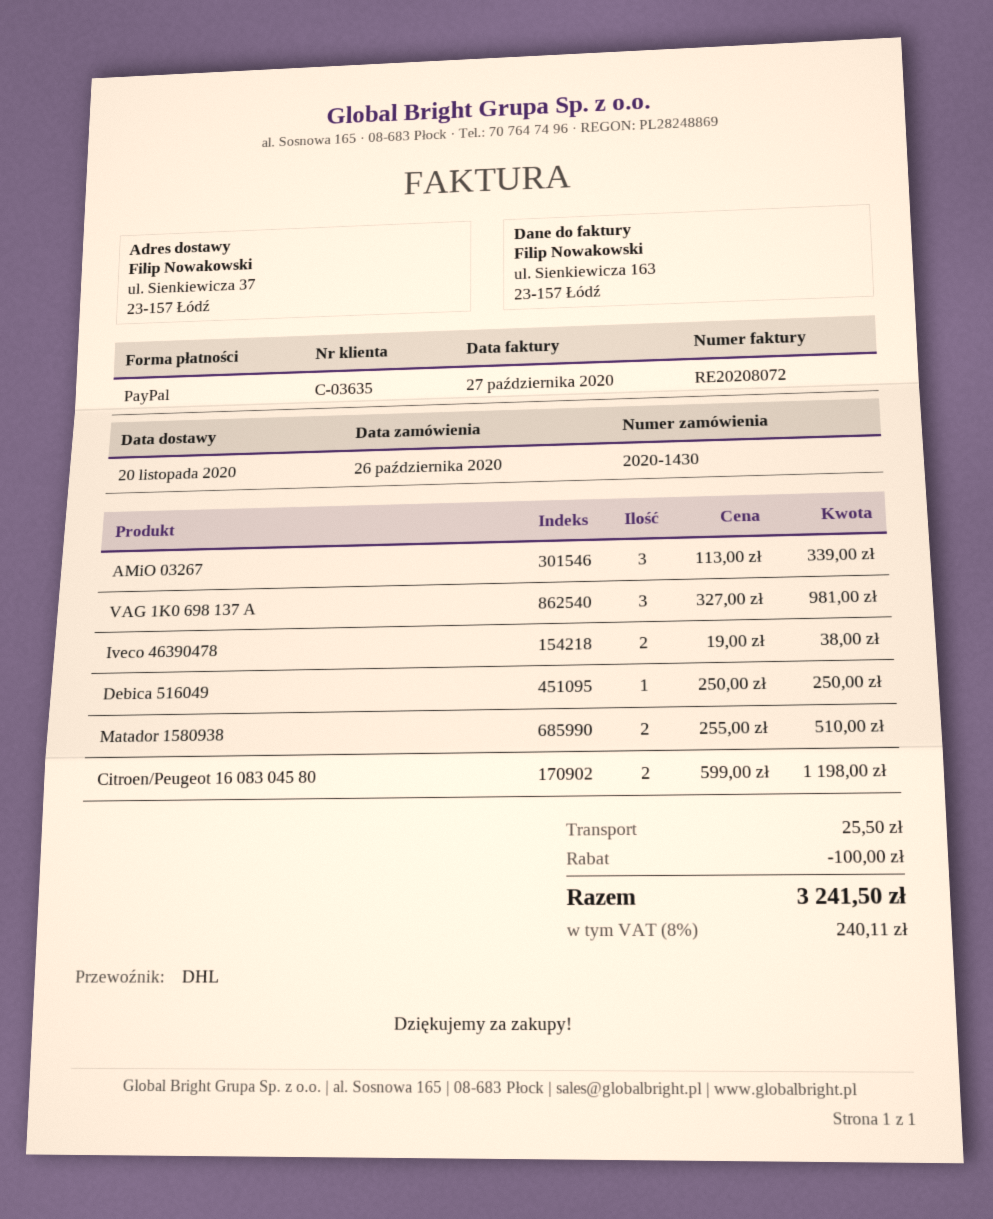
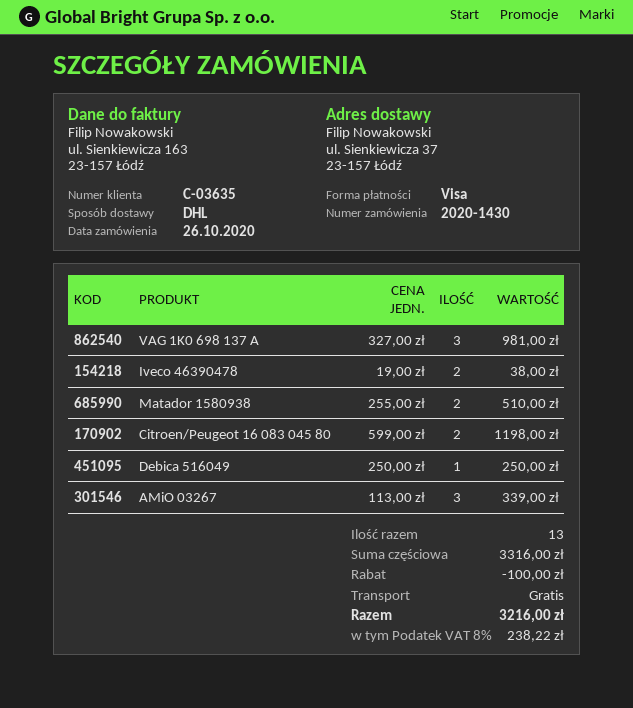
payment method: PayPal -> Visa
shipping: 25.50 -> 0.00
tax: 8% = 240.11 -> 8% = 238.22
total: 3241.50 -> 3216.00

